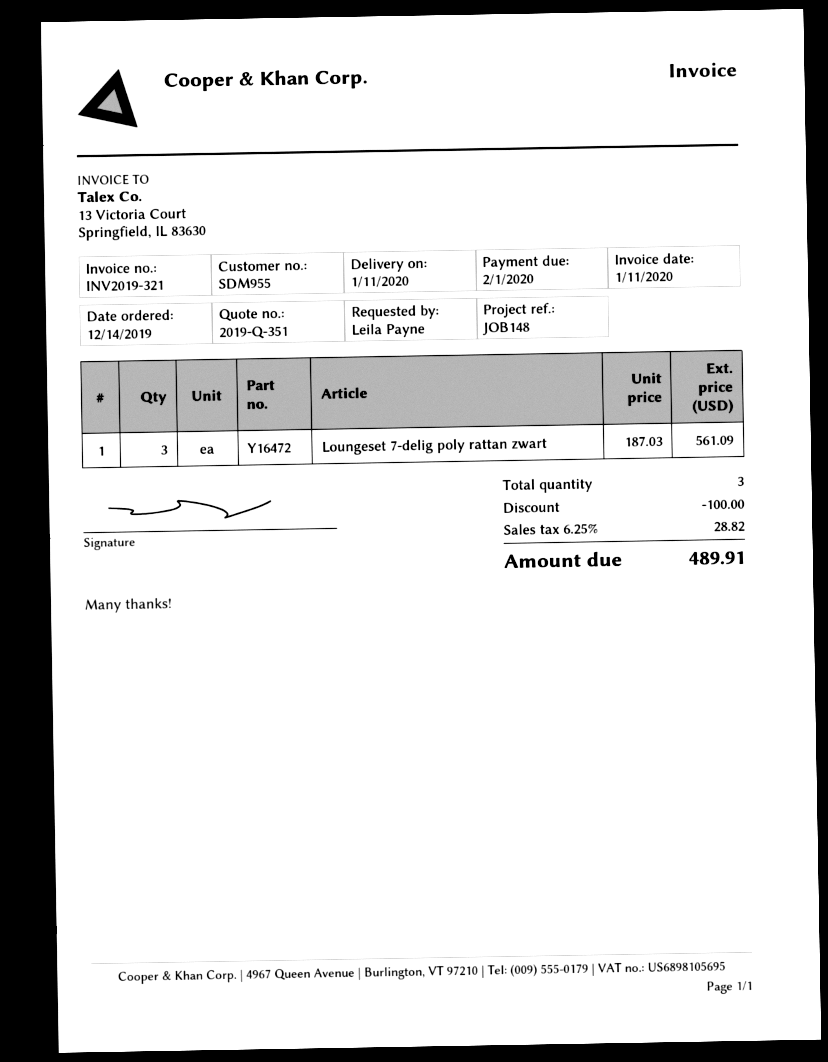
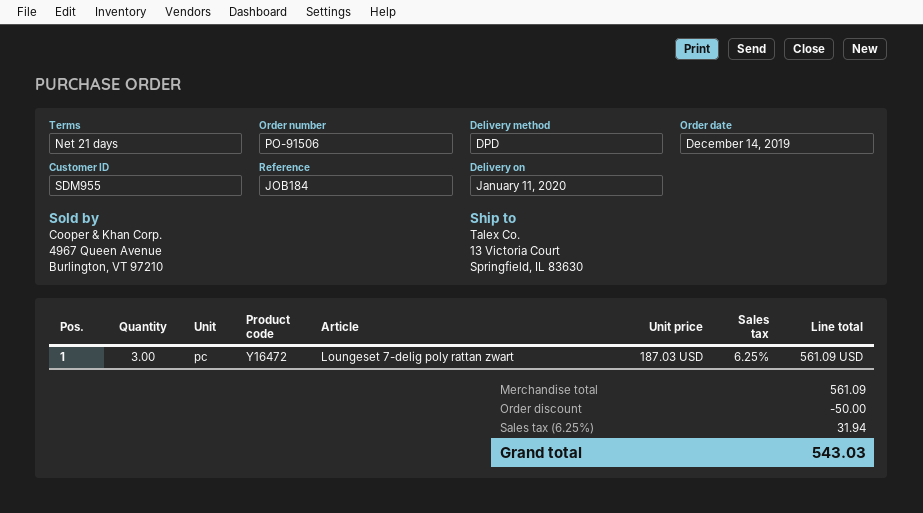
reference: JOB148 -> JOB184
discount: 100.00 -> 50.00
tax: 6.25% = 28.82 -> 6.25% = 31.94
total: 489.91 -> 543.03

